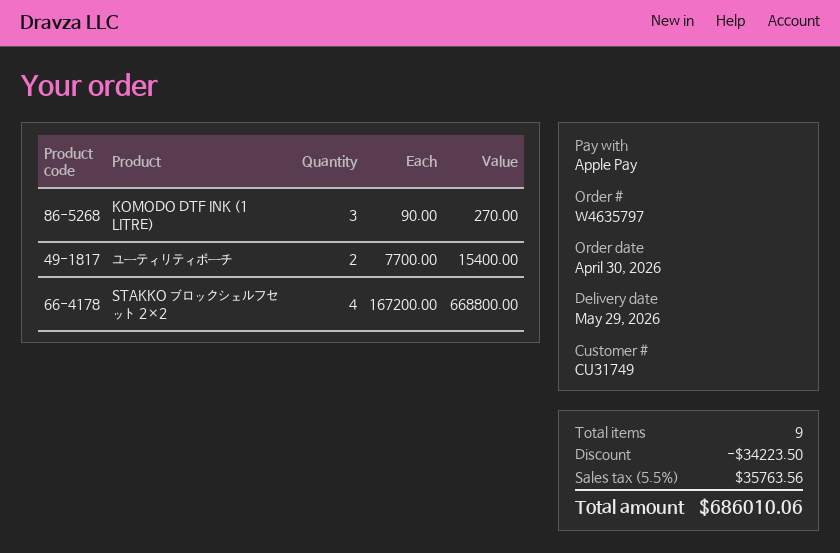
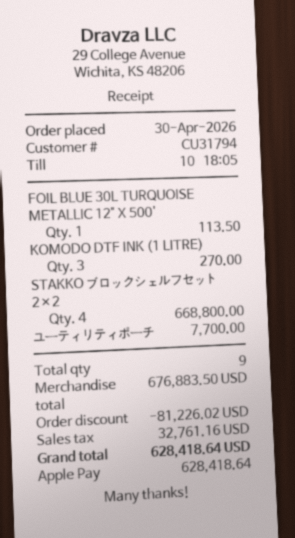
customer number: CU31749 -> CU31794
ユーティリティポーチ: 2 for 15400.00 -> 1 for 7700.00
FOIL BLUE 30L TURQUOISE METALLIC 12" X 500': none -> 1 for 113.50
discount: 34223.50 -> 81226.02
tax: 35763.56 -> 32761.16
total: 686010.06 -> 628418.64

